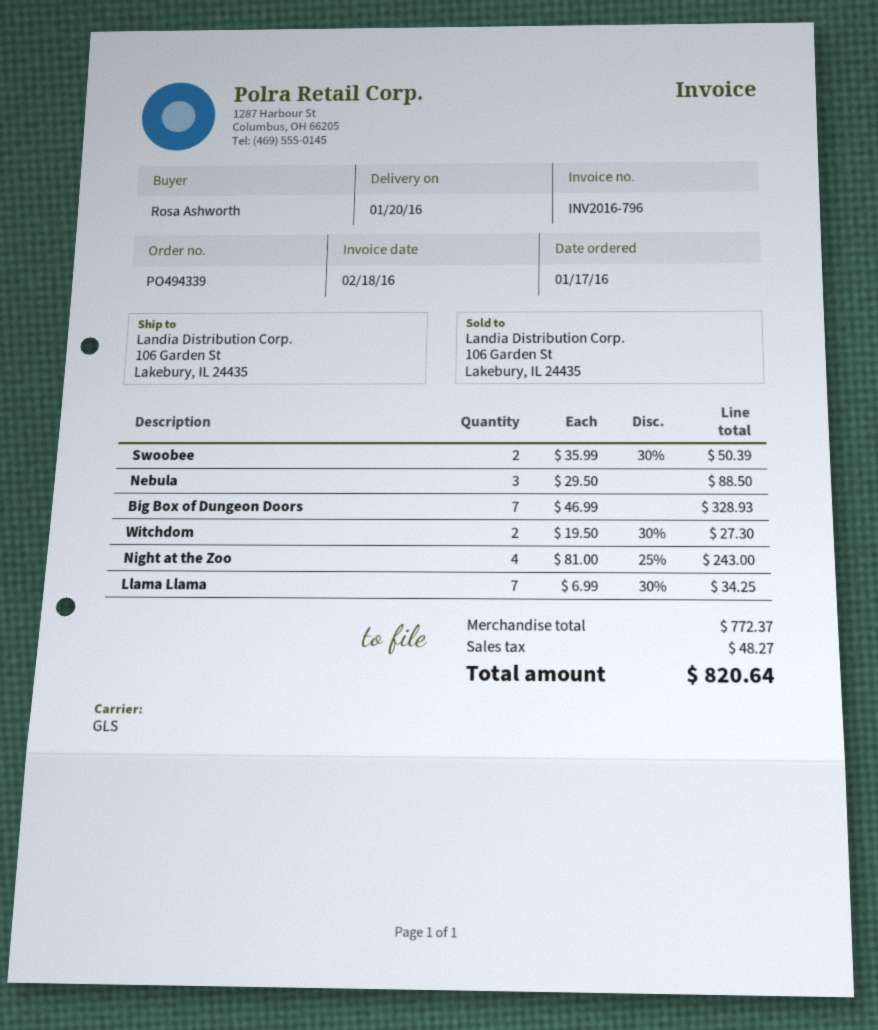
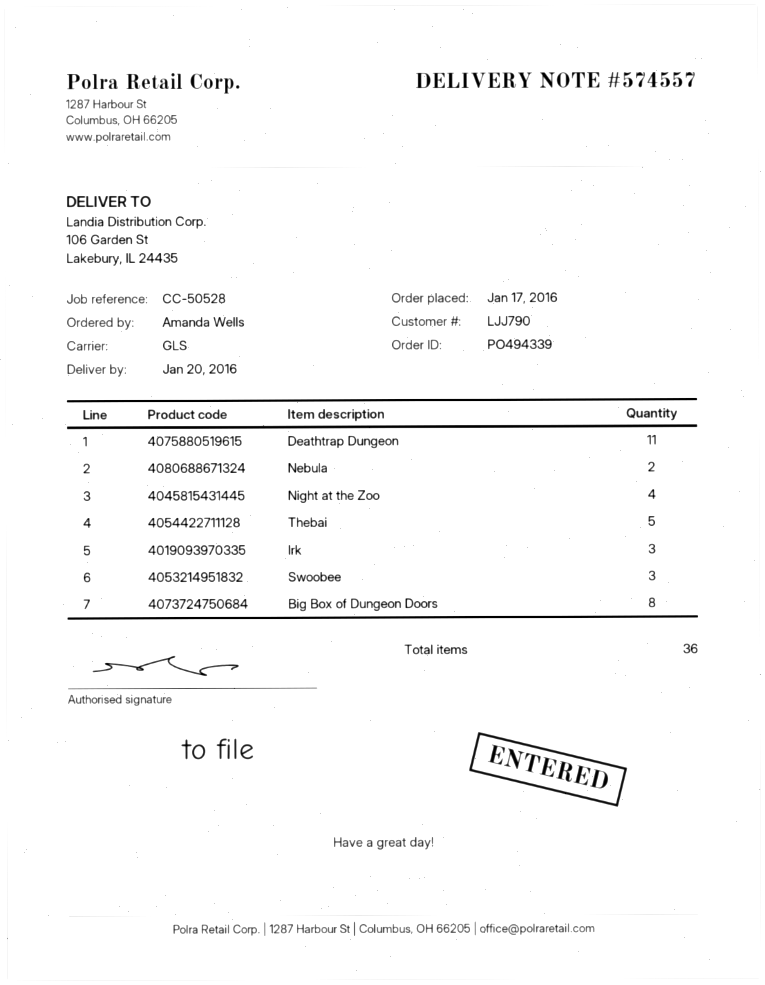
ordered by: Rosa Ashworth -> Amanda Wells
Swoobee: 2 -> 3
Nebula: 3 -> 2
Big Box of Dungeon Doors: 7 -> 8
Witchdom: 2 -> none
Llama Llama: 7 -> none
Deathtrap Dungeon: none -> 11
Thebai: none -> 5
Irk: none -> 3

